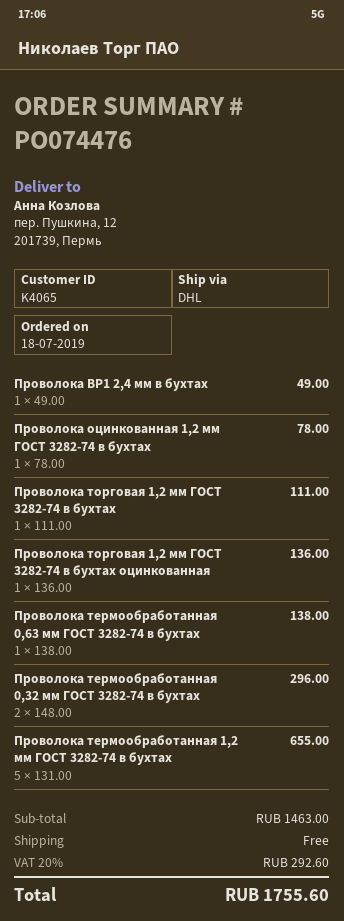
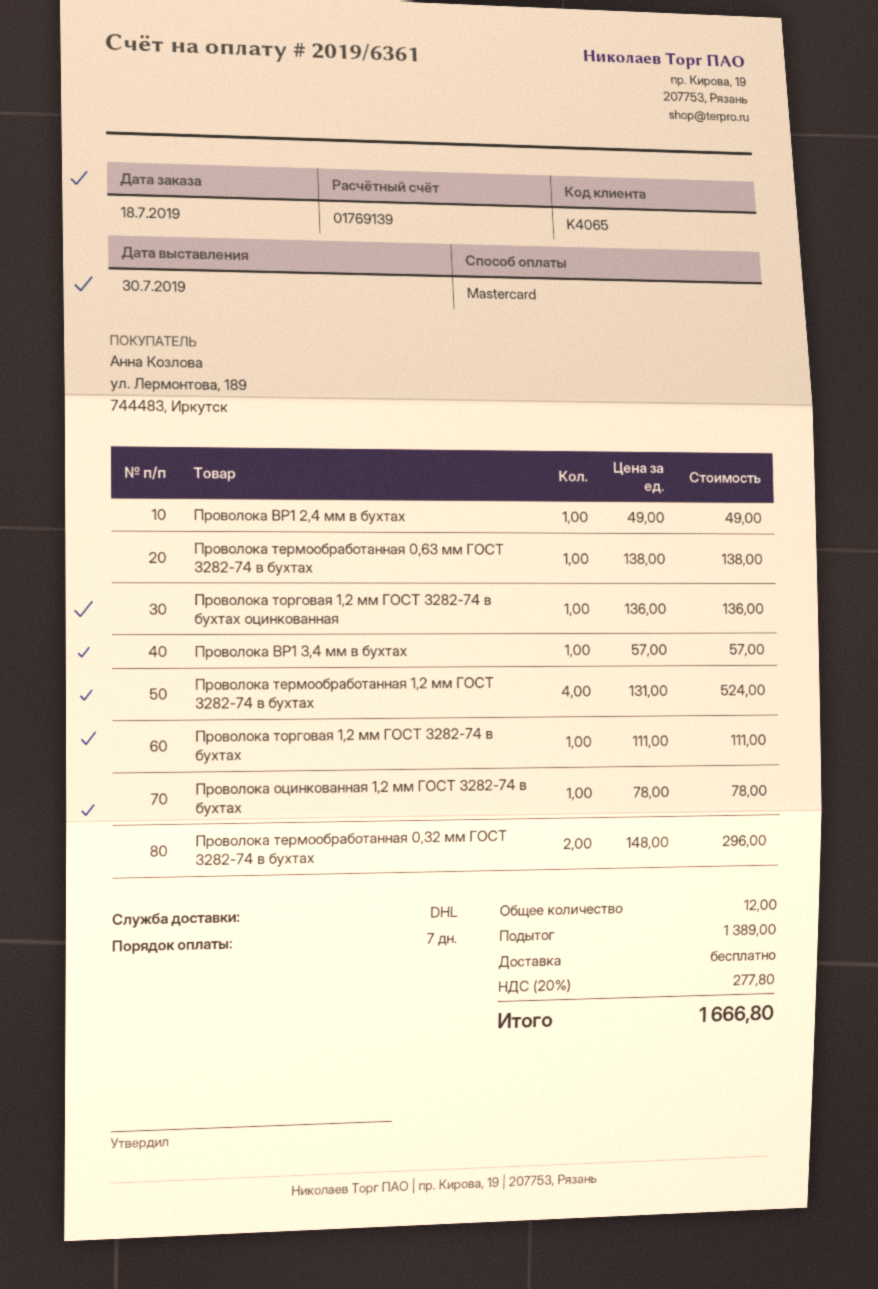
Проволока термообработанная 1,2 мм ГОСТ 3282-74 в бухтах: 5 x 131.00 = 655.00 -> 4 x 131.00 = 524.00
Проволока ВР1 3,4 мм в бухтах: none -> 1 x 57.00 = 57.00
subtotal: 1463.00 -> 1389.00
tax: 20% = 292.60 -> 20% = 277.80
total: 1755.60 -> 1666.80

